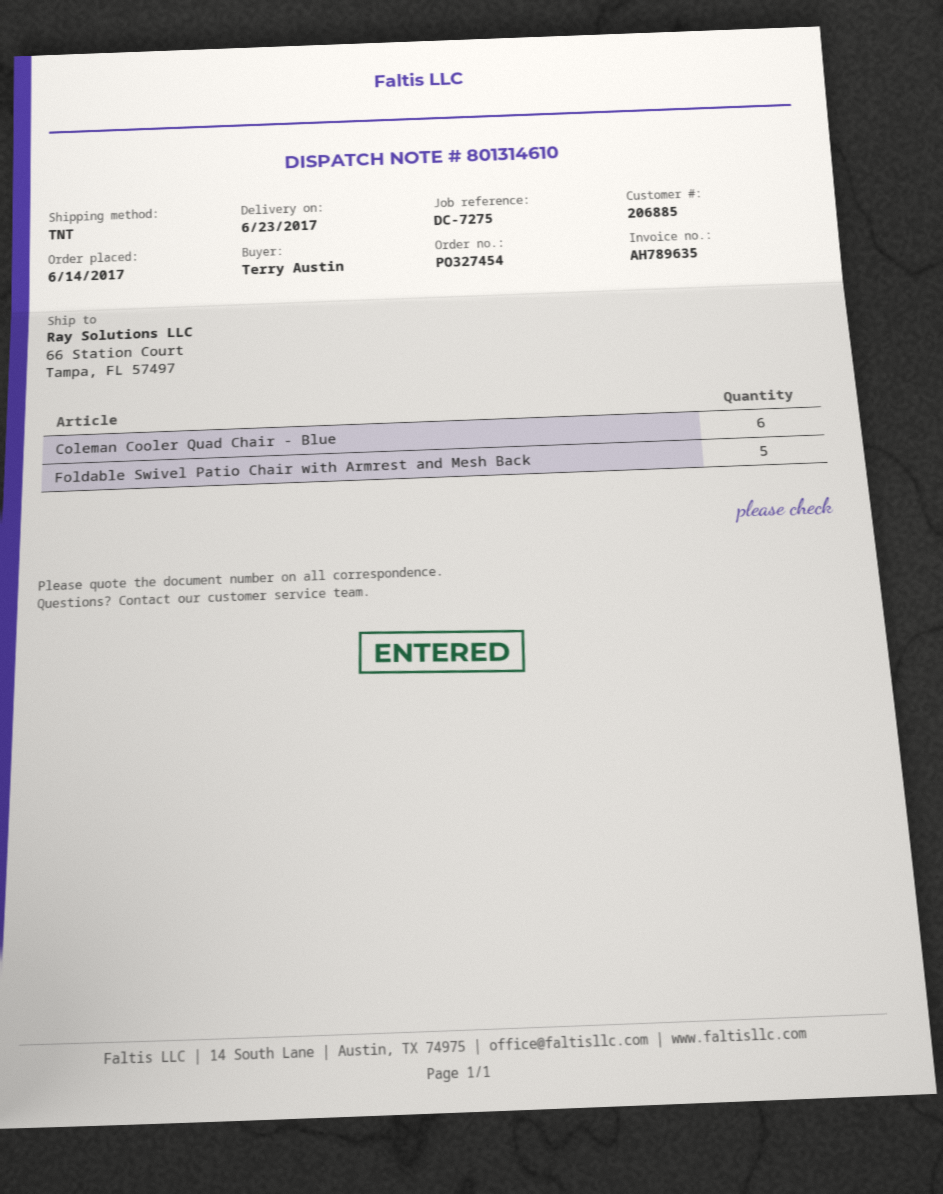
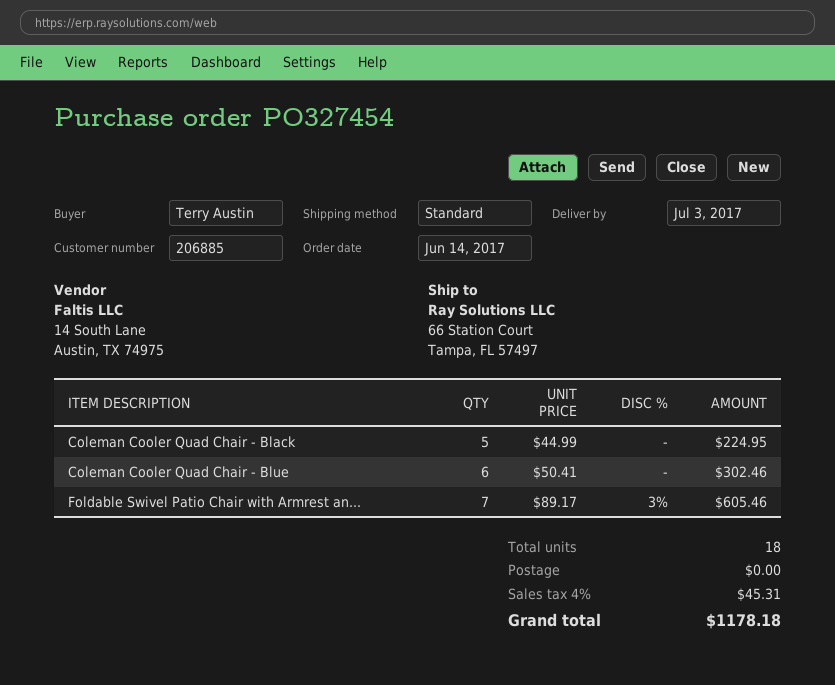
delivery date: 2017-06-23 -> 2017-07-03
shipping method: TNT -> standard
Foldable Swivel Patio Chair with Armrest and Mesh Back: 5 -> 7
Coleman Cooler Quad Chair - Black: none -> 5

